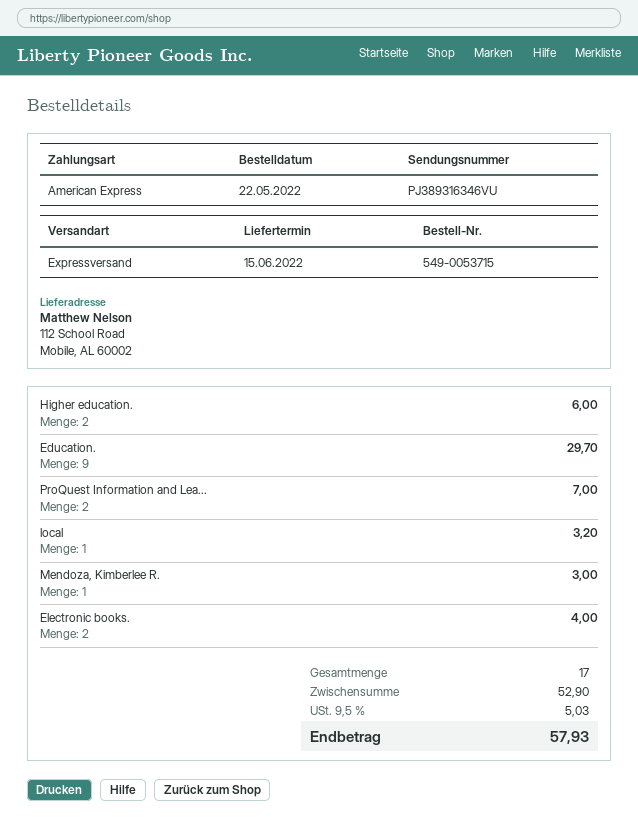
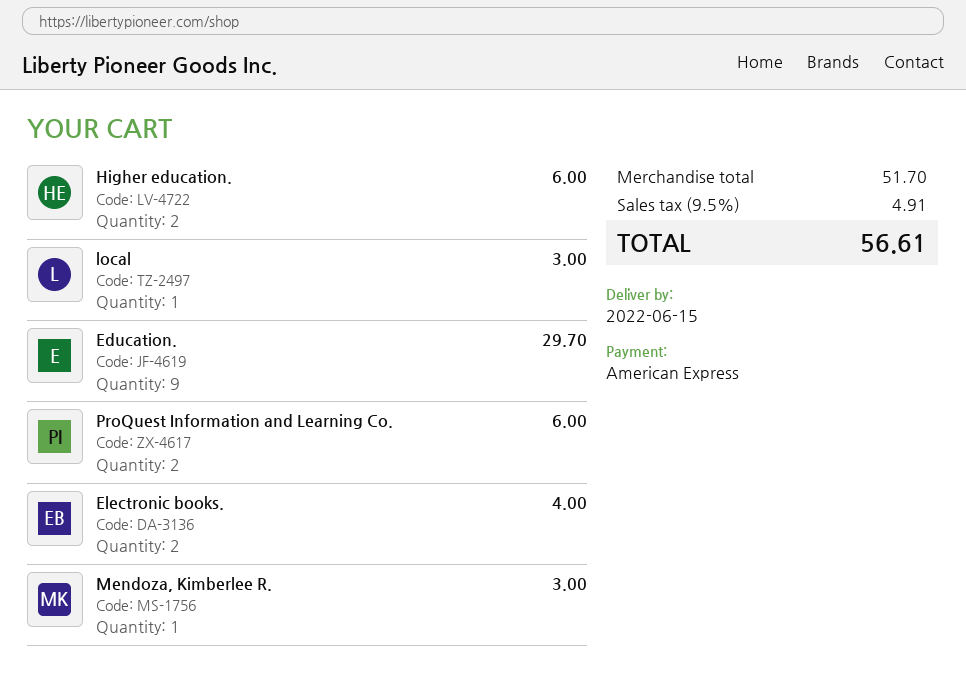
ProQuest Information and Lea...: 2 for 7.00 -> 2 for 6.00
local: 1 for 3.20 -> 1 for 3.00
subtotal: 52.90 -> 51.70
tax: 9.5% = 5.03 -> 9.5% = 4.91
total: 57.93 -> 56.61

